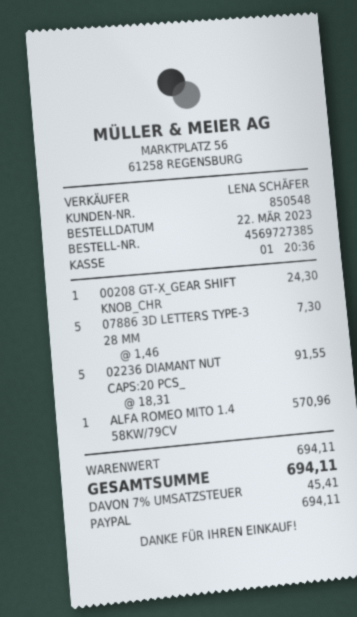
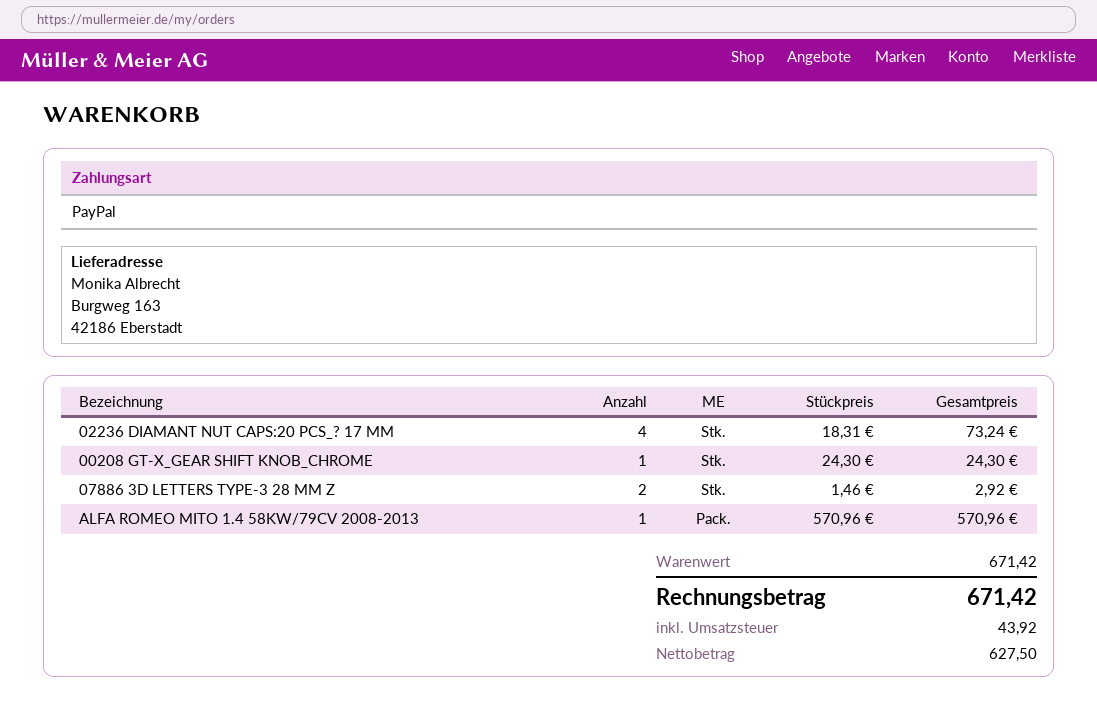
07886 3D LETTERS TYPE-3 28 MM: 5 x 1.46 = 7.30 -> 2 x 1.46 = 2.92
02236 DIAMANT NUT CAPS:20 PCS_: 5 x 18.31 = 91.55 -> 4 x 18.31 = 73.24
subtotal: 694.11 -> 671.42
tax: 45.41 -> 43.92
total: 694.11 -> 671.42

